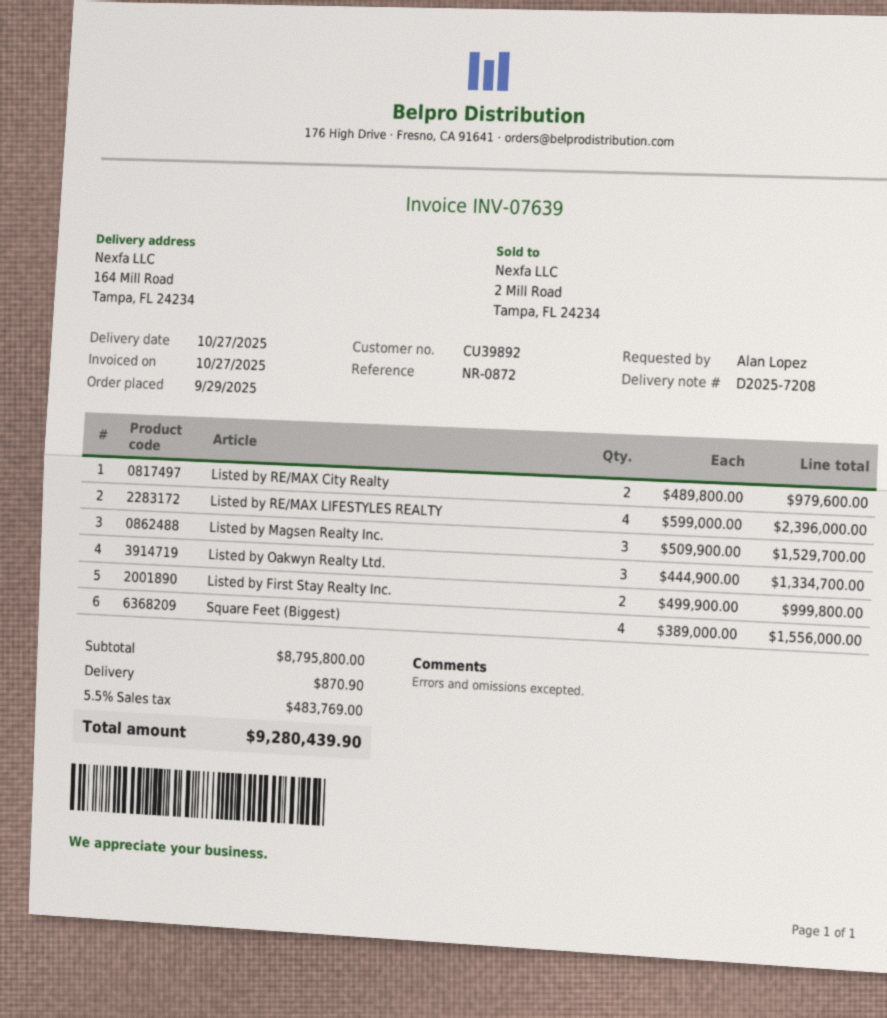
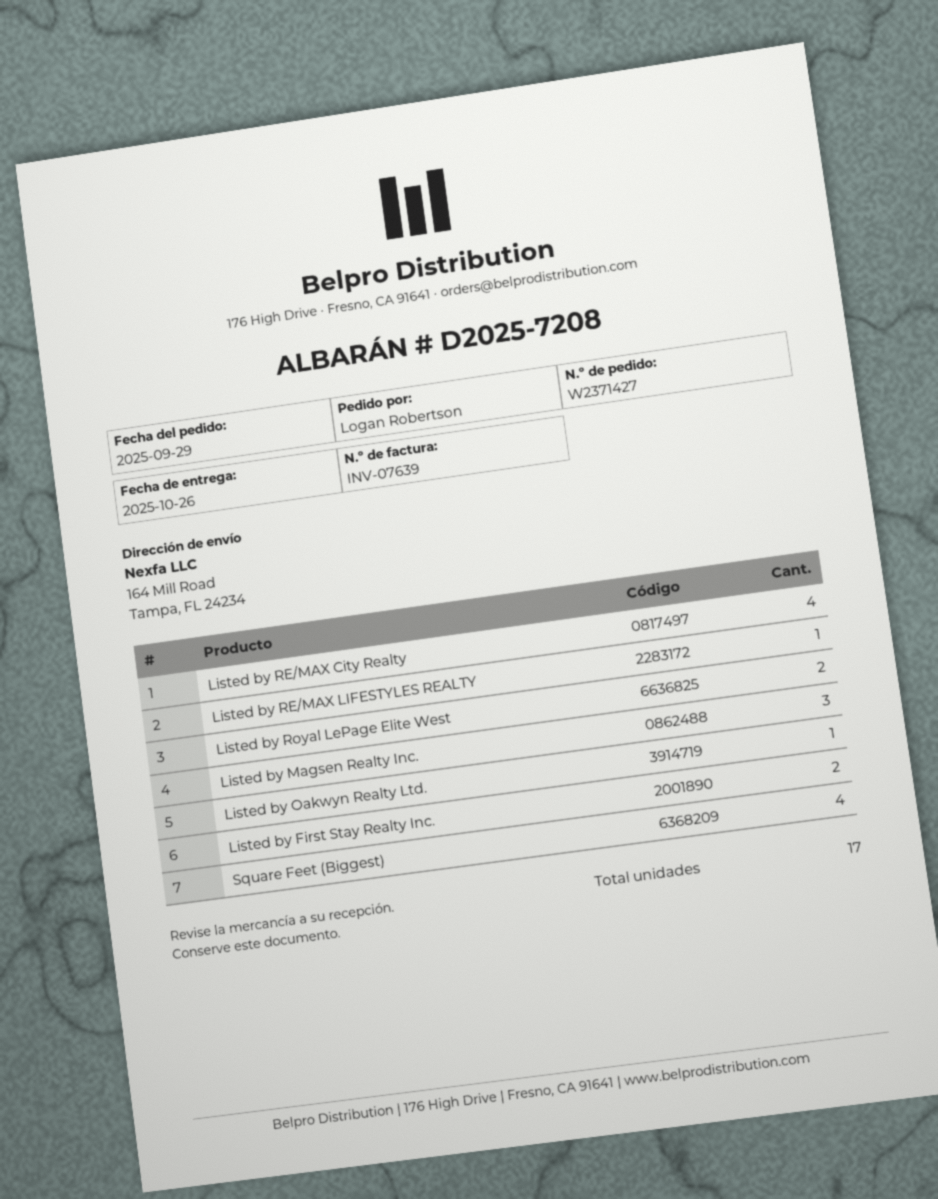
delivery date: 2025-10-27 -> 2025-10-26
ordered by: Alan Lopez -> Logan Robertson
Listed by RE/MAX City Realty: 2 -> 4
Listed by RE/MAX LIFESTYLES REALTY: 4 -> 1
Listed by Oakwyn Realty Ltd.: 3 -> 1
Listed by Royal LePage Elite West: none -> 2

